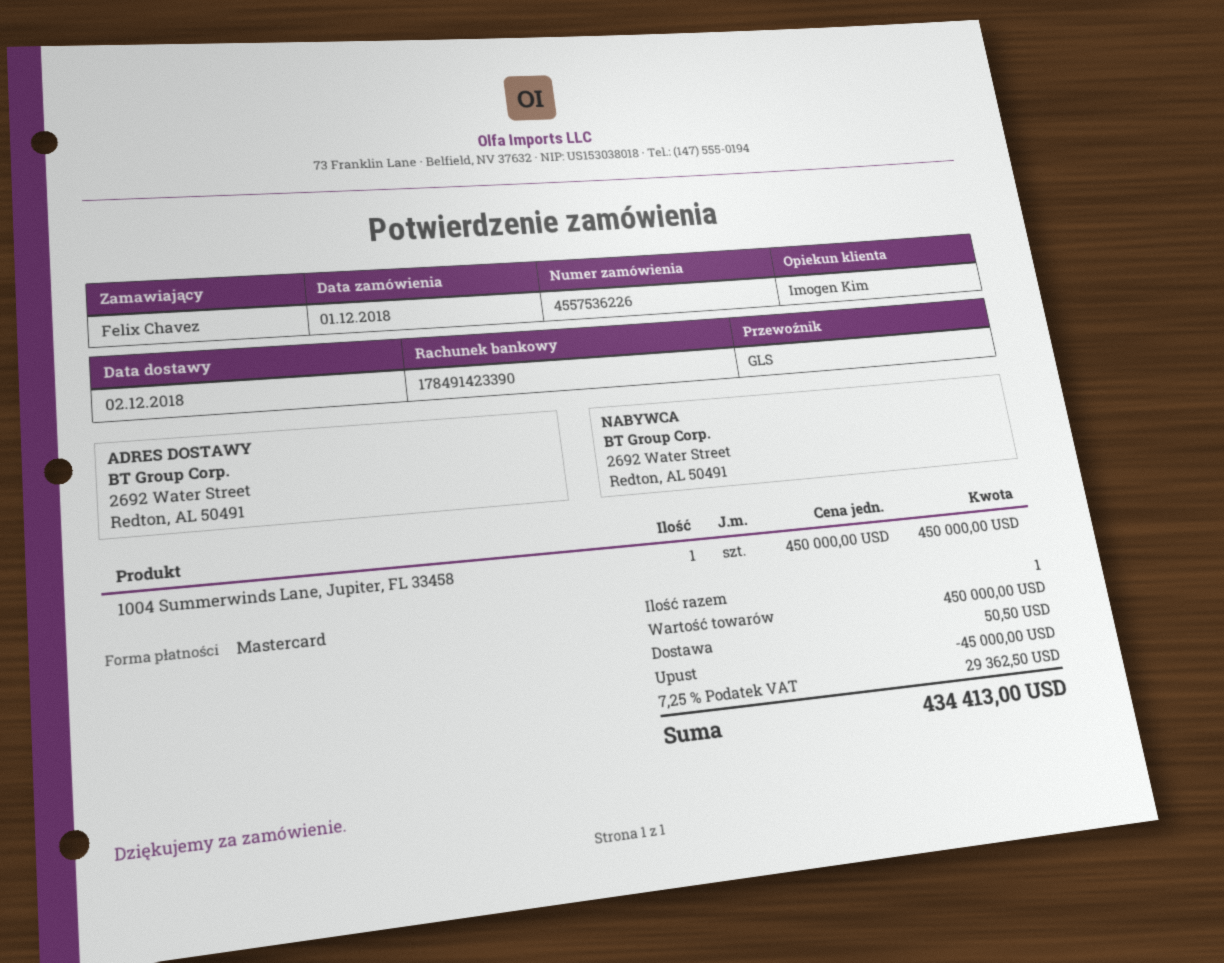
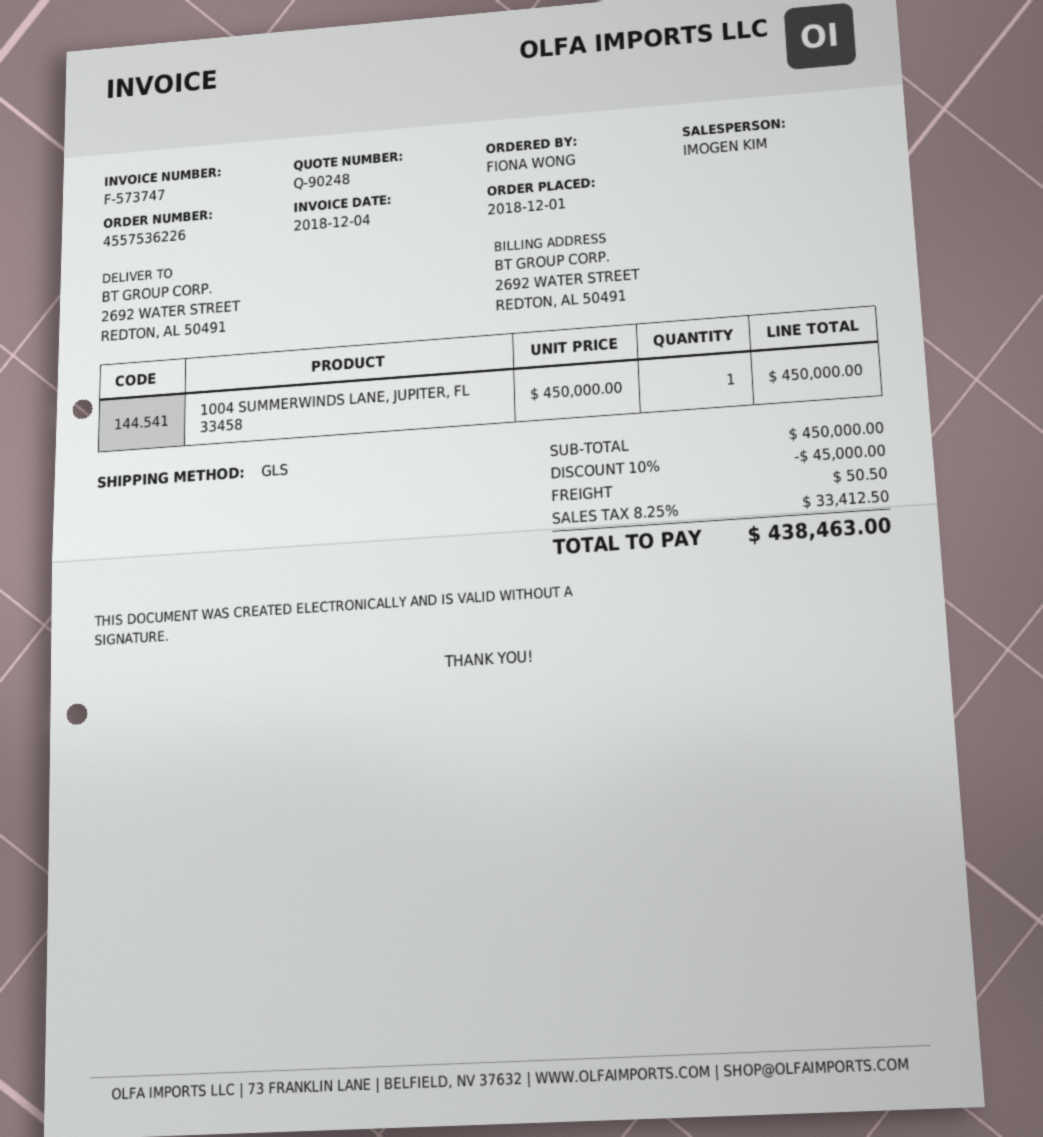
ordered by: Felix Chavez -> FIONA WONG
tax: 7.25% = 29362.50 -> 8.25% = 33412.50
total: 434413.00 -> 438463.00

